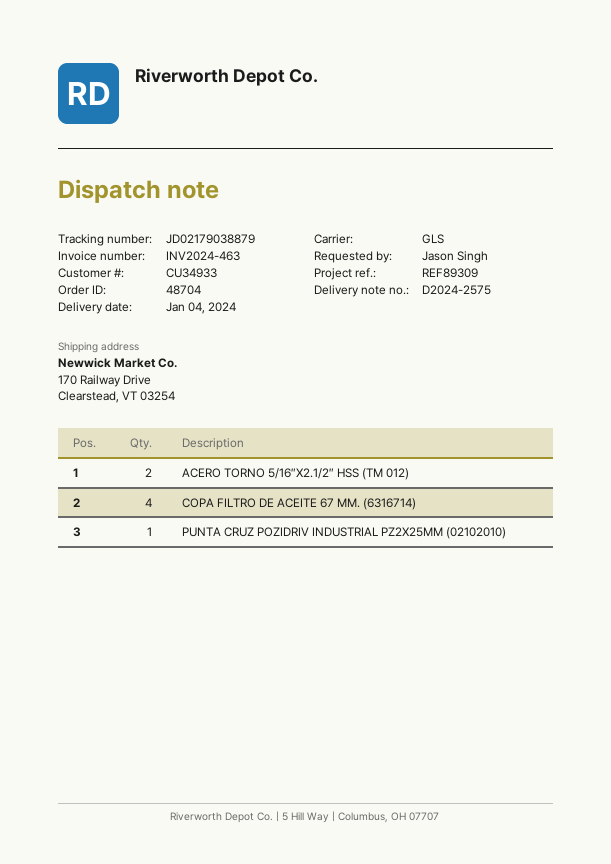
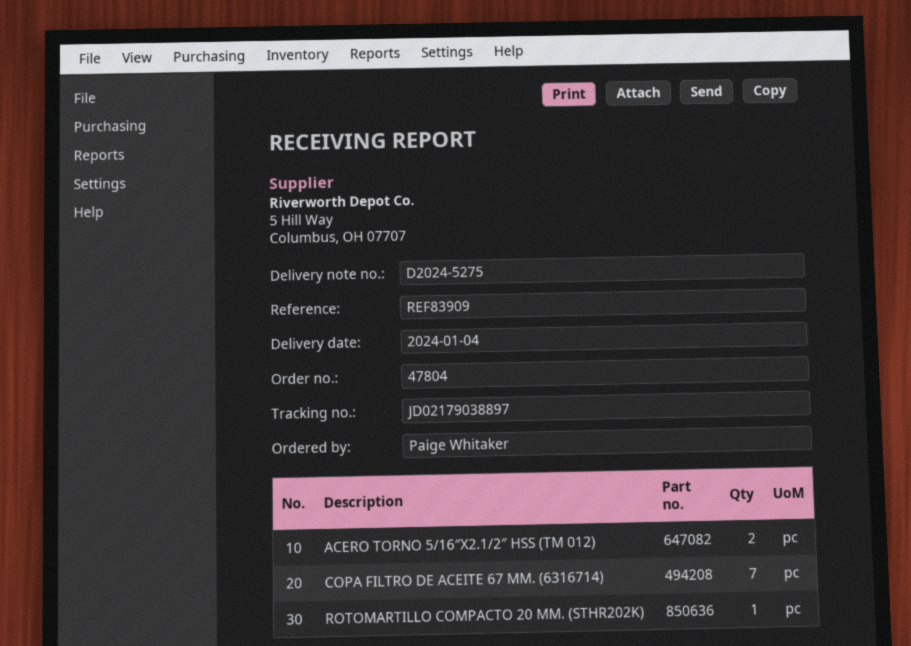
order number: 48704 -> 47804
delivery note number: D2024-2575 -> D2024-5275
reference: REF89309 -> REF83909
ordered by: Jason Singh -> Paige Whitaker
tracking number: JD02179038879 -> JD02179038897
COPA FILTRO DE ACEITE 67 MM. (6316714): 4 -> 7
PUNTA CRUZ POZIDRIV INDUSTRIAL PZ2X25MM (02102010): 1 -> none
ROTOMARTILLO COMPACTO 20 MM. (STHR202K): none -> 1

